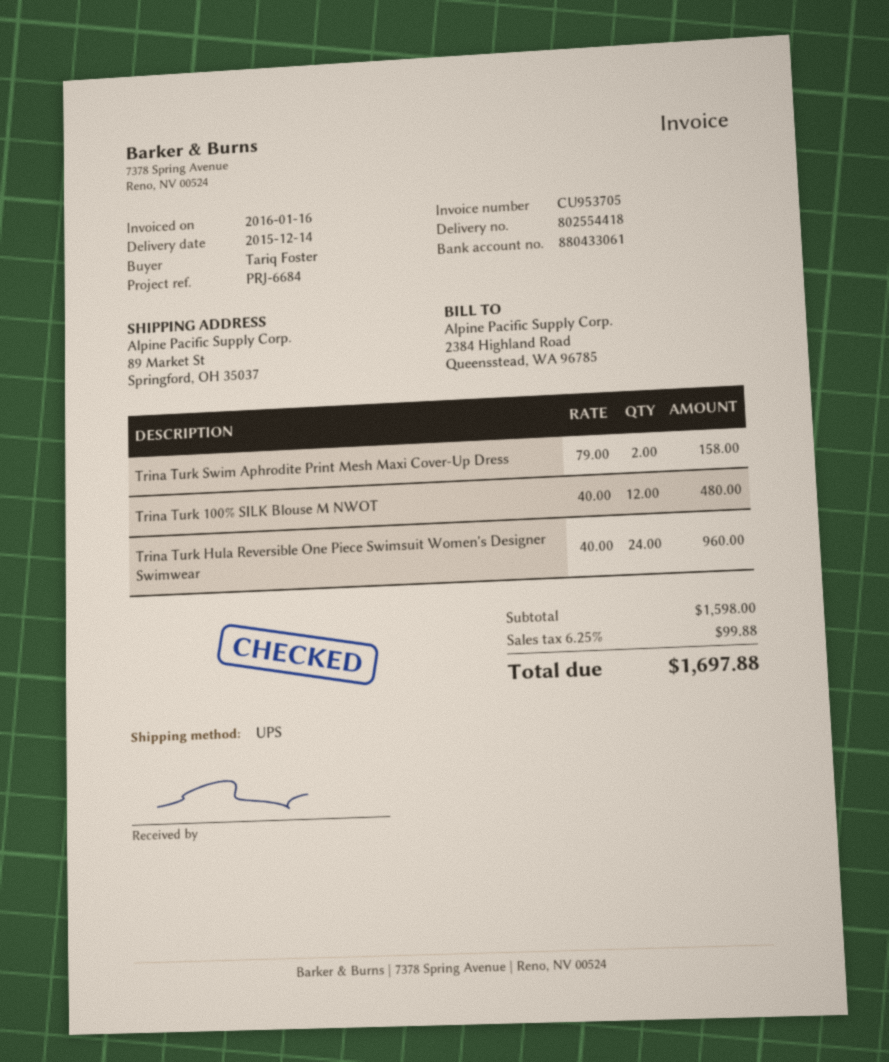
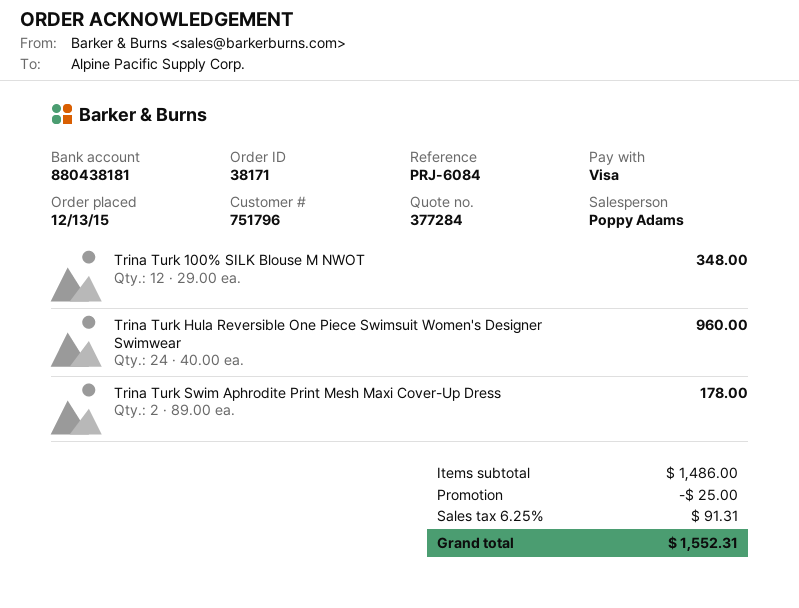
reference: PRJ-6684 -> PRJ-6084
bank account: 880433061 -> 880438181
Trina Turk Swim Aphrodite Print Mesh Maxi Cover-Up Dress: 2 x 79.00 = 158.00 -> 2 x 89.00 = 178.00
Trina Turk 100% SILK Blouse M NWOT: 12 x 40.00 = 480.00 -> 12 x 29.00 = 348.00
subtotal: 1598.00 -> 1486.00
discount: none -> 25.00
tax: 6.25% = 99.88 -> 6.25% = 91.31
total: 1697.88 -> 1552.31

